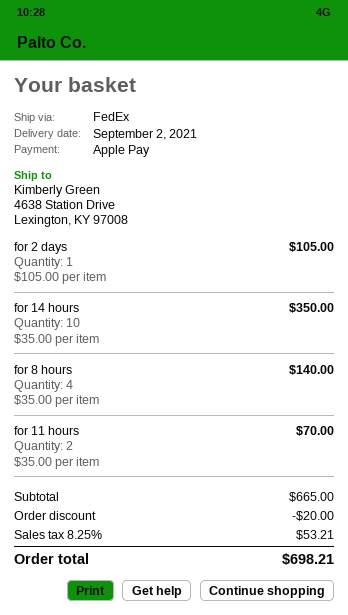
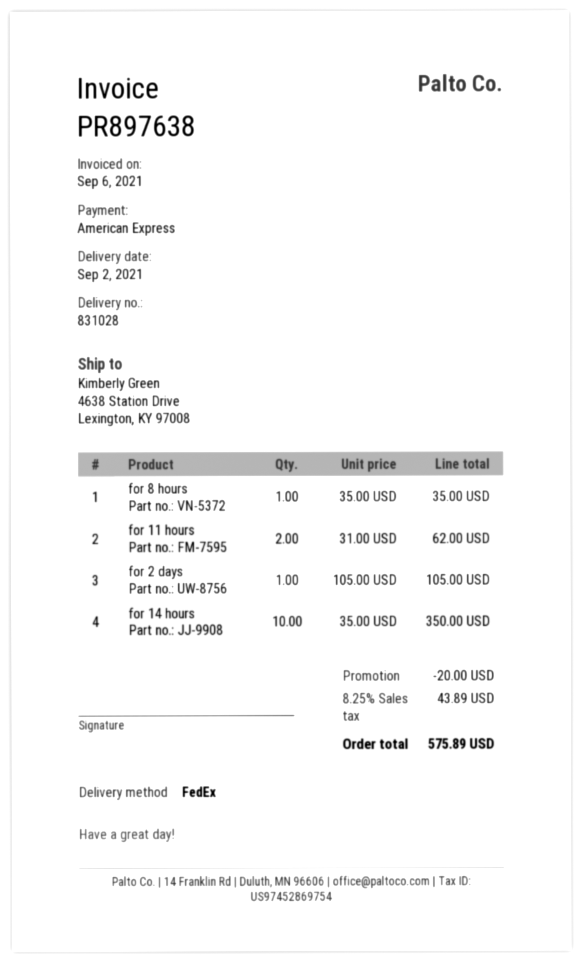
payment method: Apple Pay -> American Express
for 8 hours: 4 x 35.00 = 140.00 -> 1 x 35.00 = 35.00
for 11 hours: 2 x 35.00 = 70.00 -> 2 x 31.00 = 62.00
tax: 8.25% = 53.21 -> 8.25% = 43.89
total: 698.21 -> 575.89

